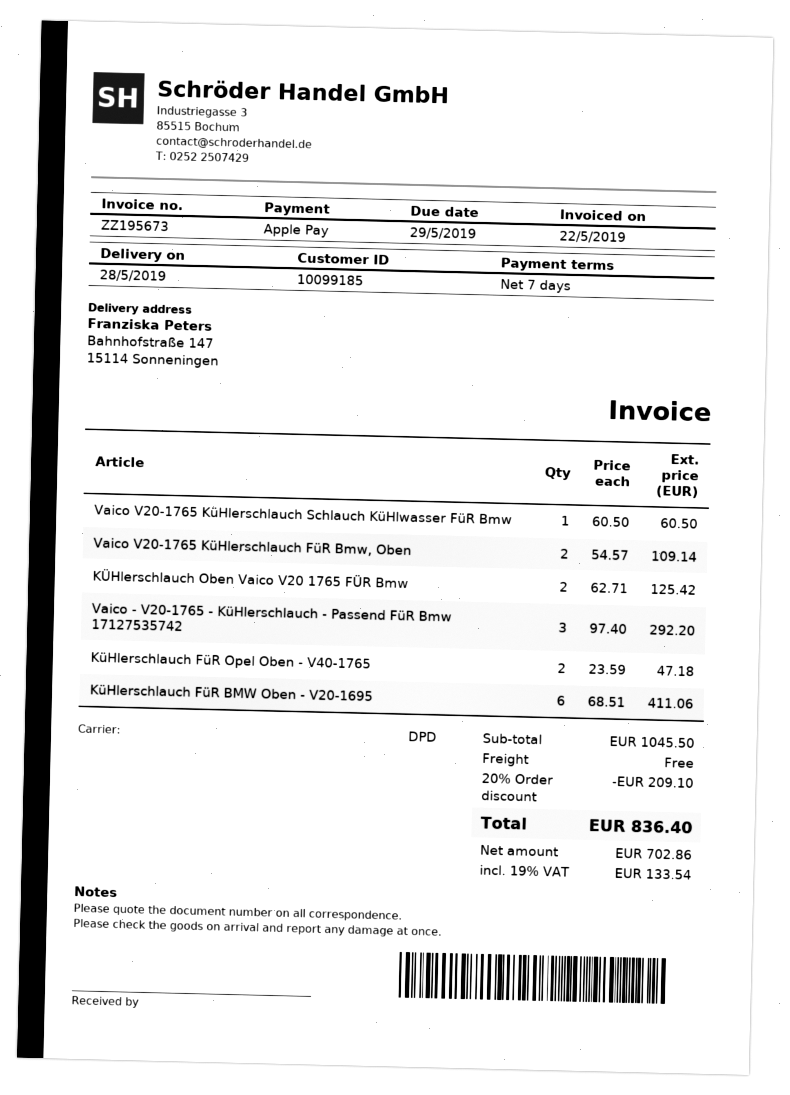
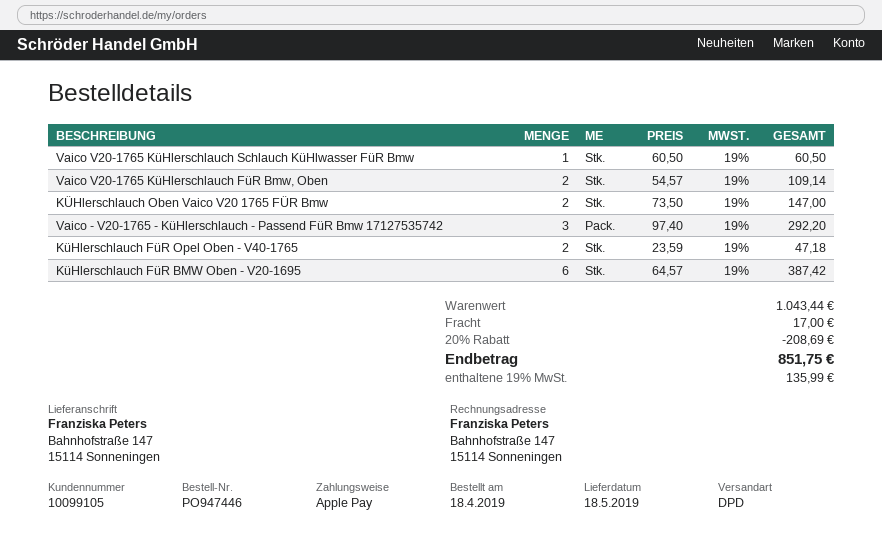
delivery date: 2019-05-28 -> 2019-05-18
customer number: 10099185 -> 10099105
KÜHlerschlauch Oben Vaico V20 1765 FÜR Bmw: 2 x 62.71 = 125.42 -> 2 x 73.50 = 147.00
KüHlerschlauch FüR BMW Oben - V20-1695: 6 x 68.51 = 411.06 -> 6 x 64.57 = 387.42
subtotal: 1045.50 -> 1043.44
discount: 20% = 209.10 -> 20% = 208.69
shipping: 0.00 -> 17.00
tax: 19% = 133.54 -> 19% = 135.99
total: 836.40 -> 851.75

